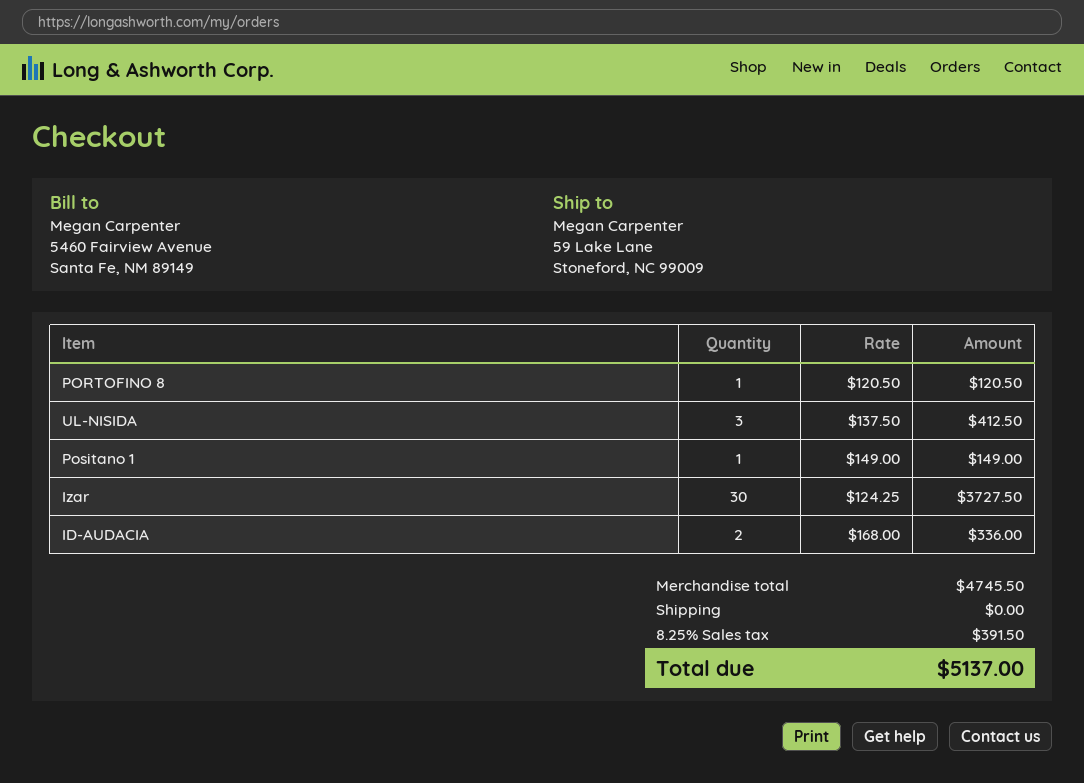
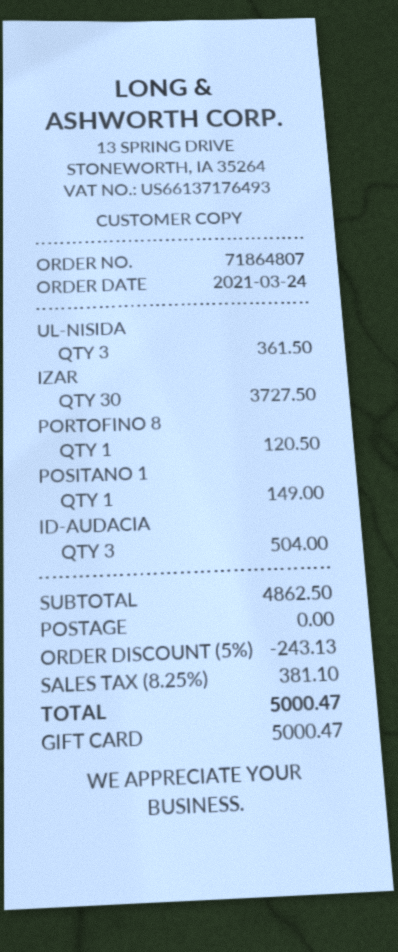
UL-NISIDA: 3 for 412.50 -> 3 for 361.50
ID-AUDACIA: 2 for 336.00 -> 3 for 504.00
subtotal: 4745.50 -> 4862.50
discount: none -> 5% = 243.13
tax: 8.25% = 391.50 -> 8.25% = 381.10
total: 5137.00 -> 5000.47

